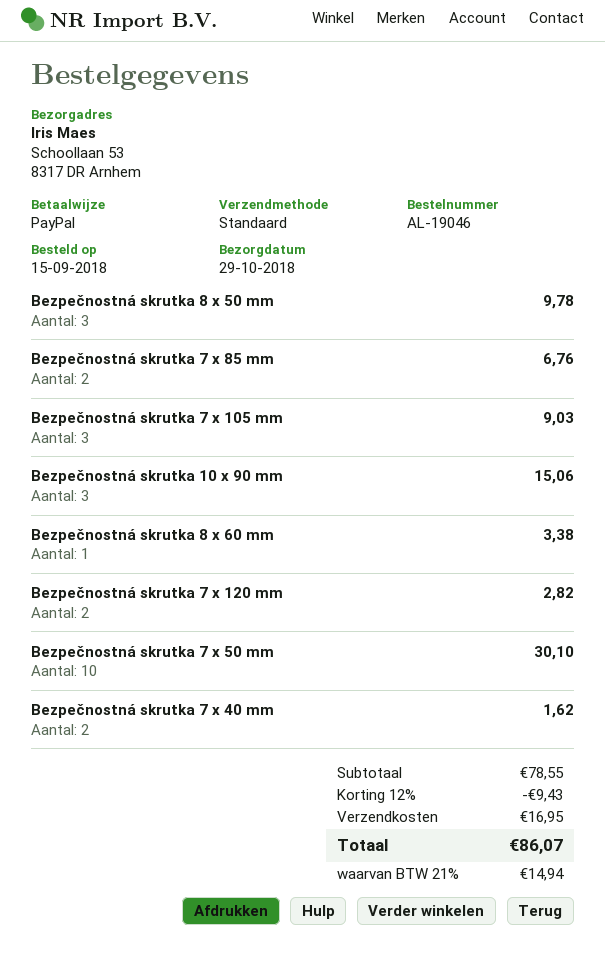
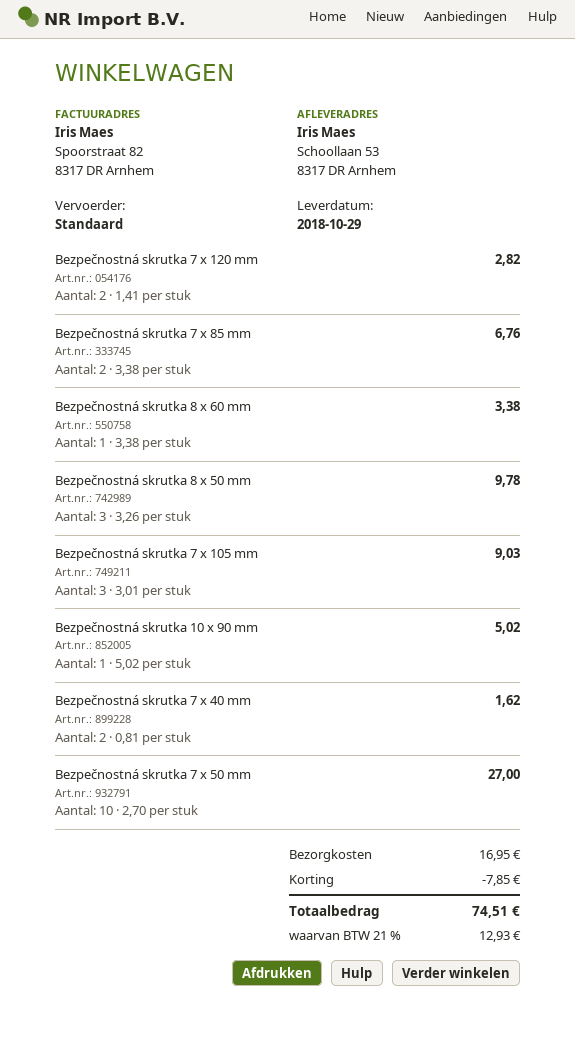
Bezpečnostná skrutka 10 x 90 mm: 3 for 15.06 -> 1 for 5.02
Bezpečnostná skrutka 7 x 50 mm: 10 for 30.10 -> 10 for 27.00
discount: 9.43 -> 7.85
tax: 21% = 14.94 -> 21% = 12.93
total: 86.07 -> 74.51

